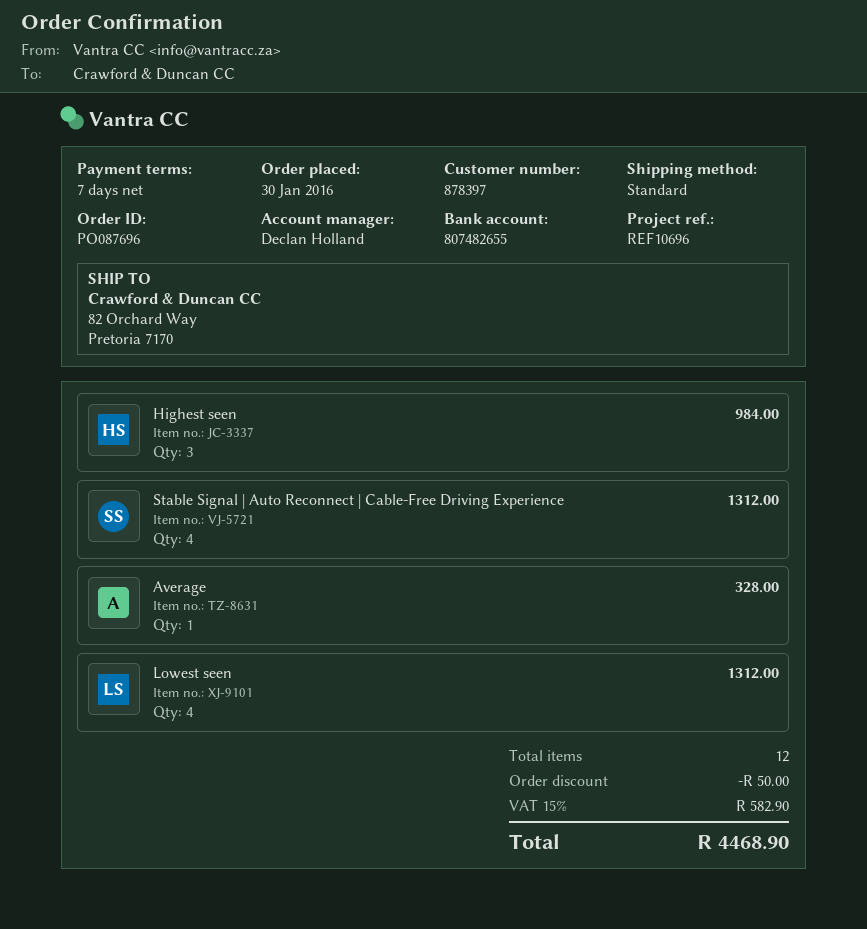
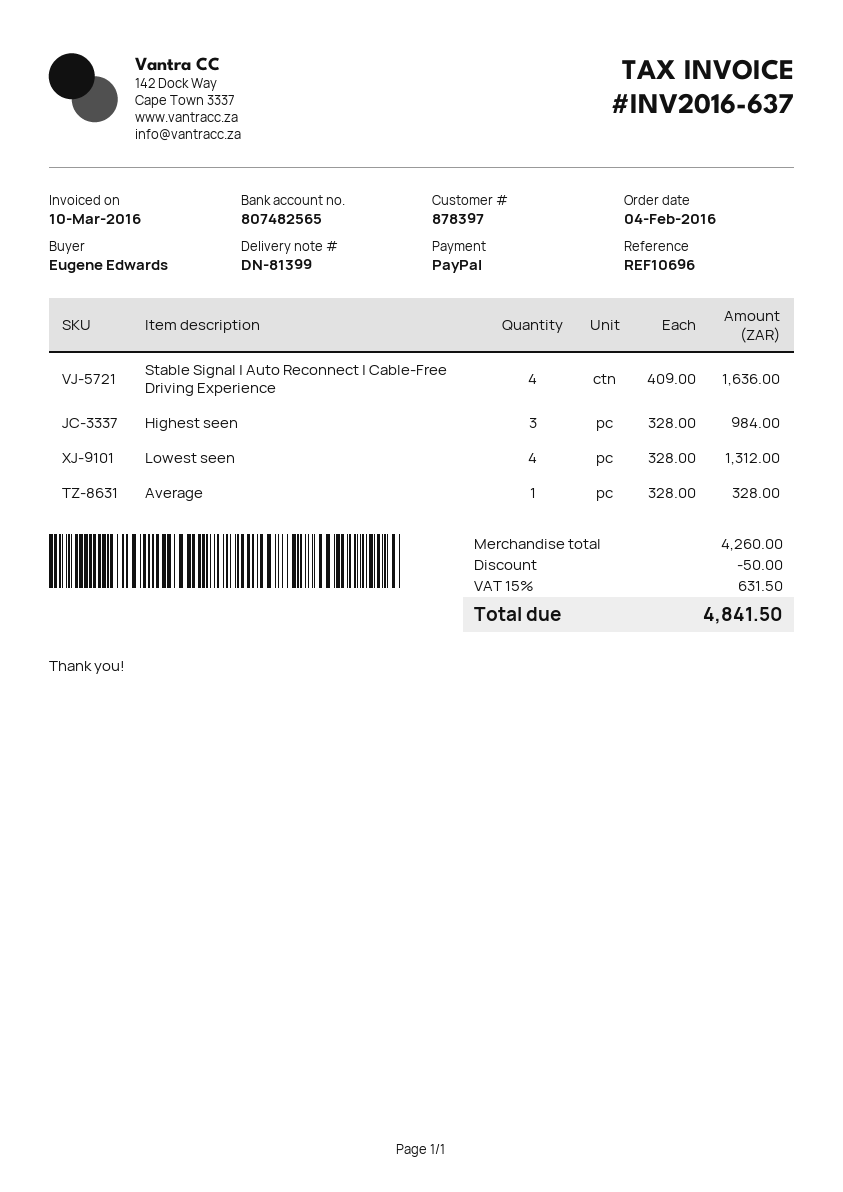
order date: 2016-01-30 -> 2016-02-04
bank account: 807482655 -> 807482565
Stable Signal | Auto Reconnect | Cable-Free Driving Experience: 4 for 1312.00 -> 4 for 1636.00
tax: 15% = 582.90 -> 15% = 631.50
total: 4468.90 -> 4841.50

